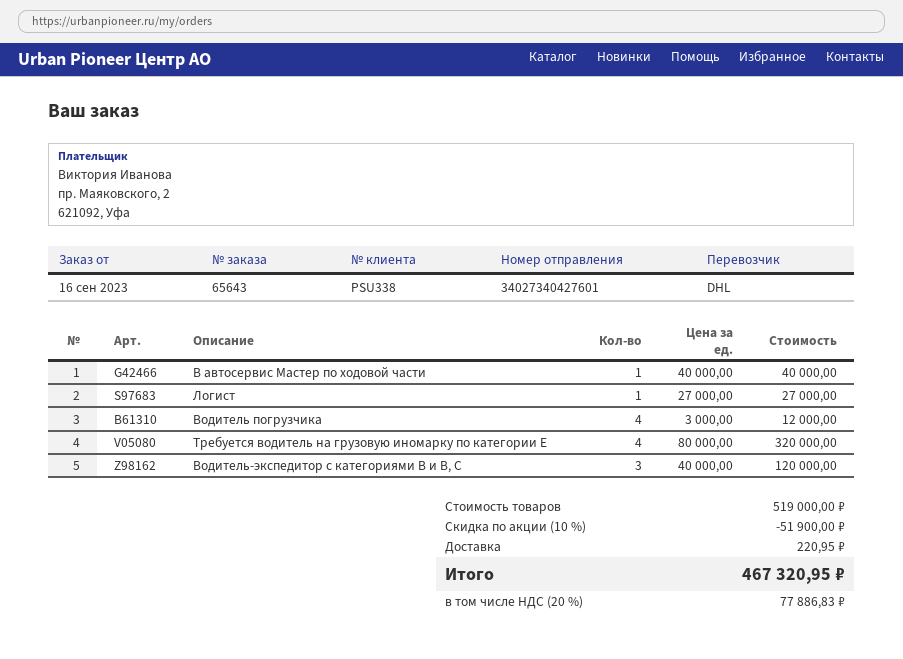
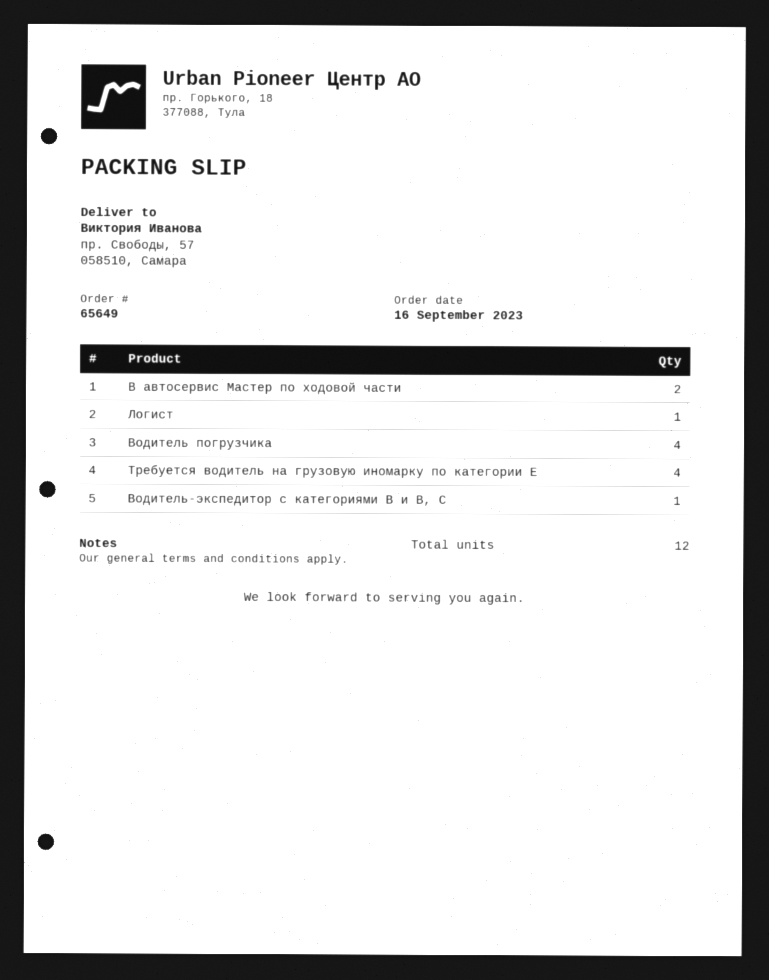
order number: 65643 -> 65649
В автосервис Мастер по ходовой части: 1 -> 2
Водитель-экспедитор с категориями В и В, С: 3 -> 1

